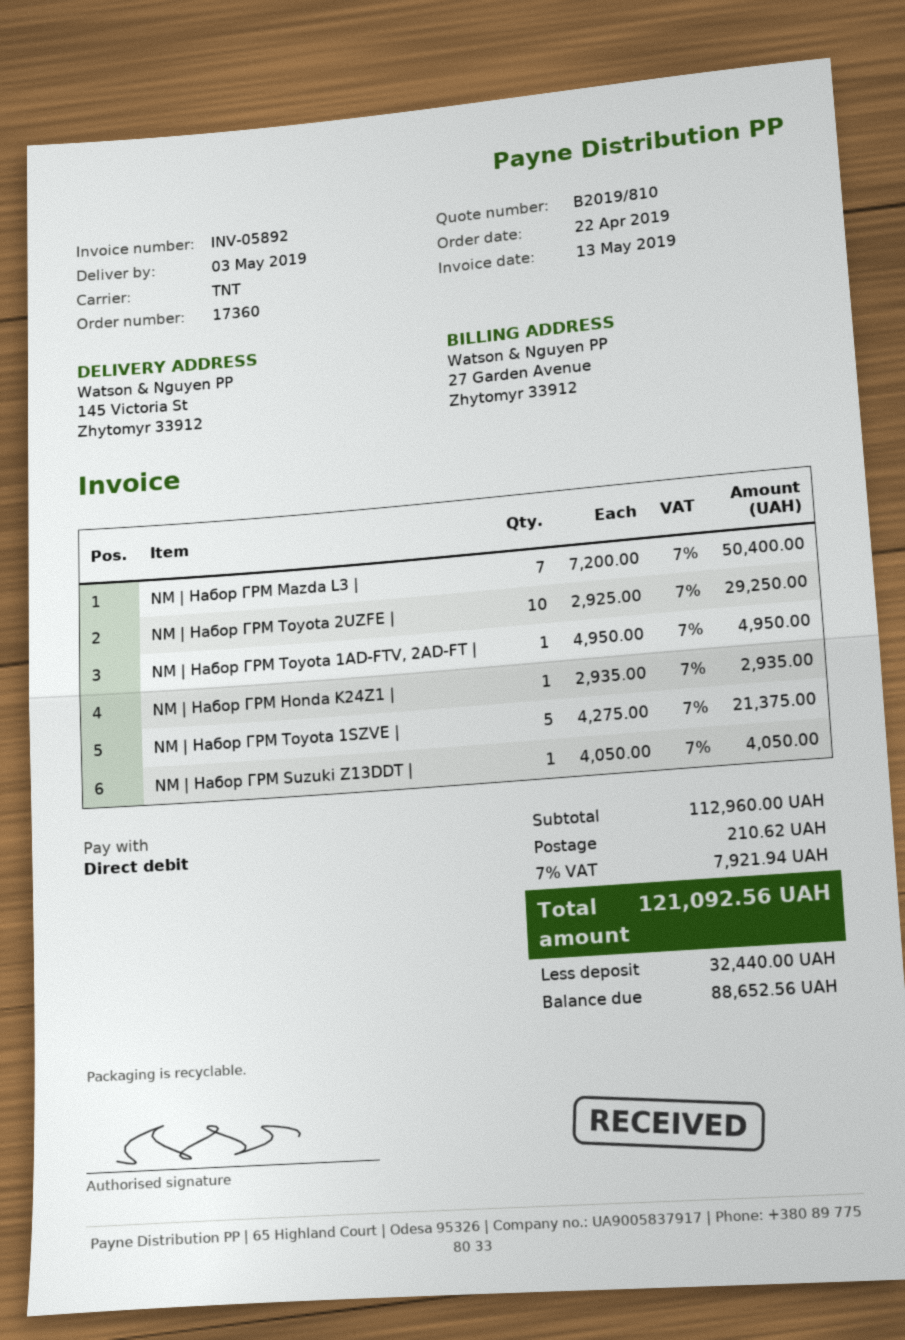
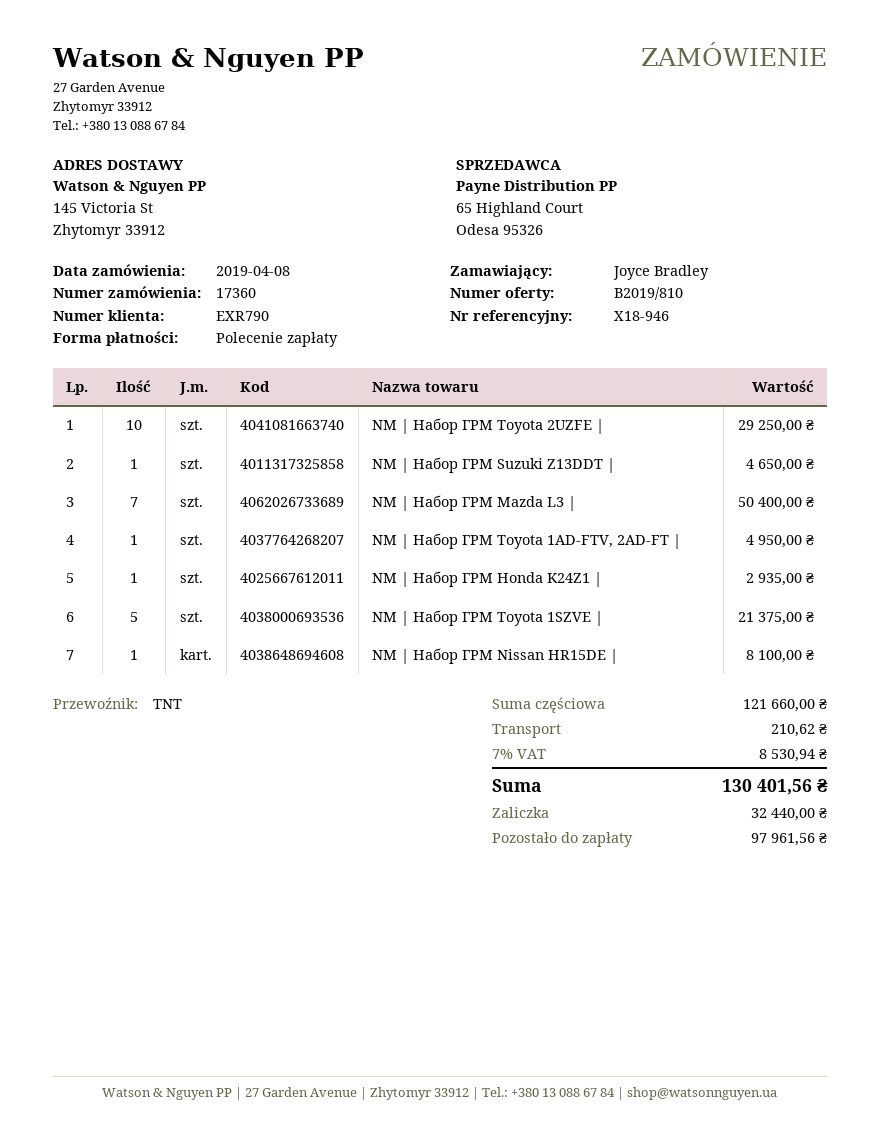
order date: 2019-04-22 -> 2019-04-08
NM | Набор ГРМ Suzuki Z13DDT |: 1 for 4050.00 -> 1 for 4650.00
NM | Набор ГРМ Nissan HR15DE |: none -> 1 for 8100.00
subtotal: 112960.00 -> 121660.00
tax: 7% = 7921.94 -> 7% = 8530.94
total: 121092.56 -> 130401.56
balance: 88652.56 -> 97961.56

